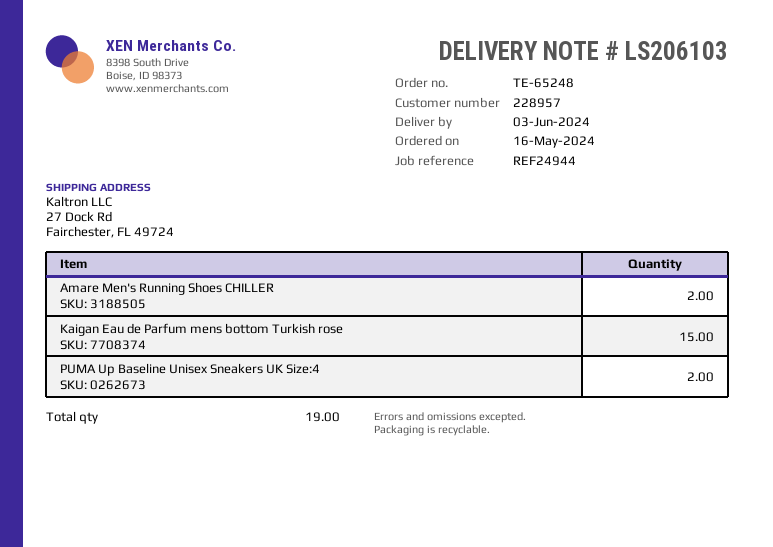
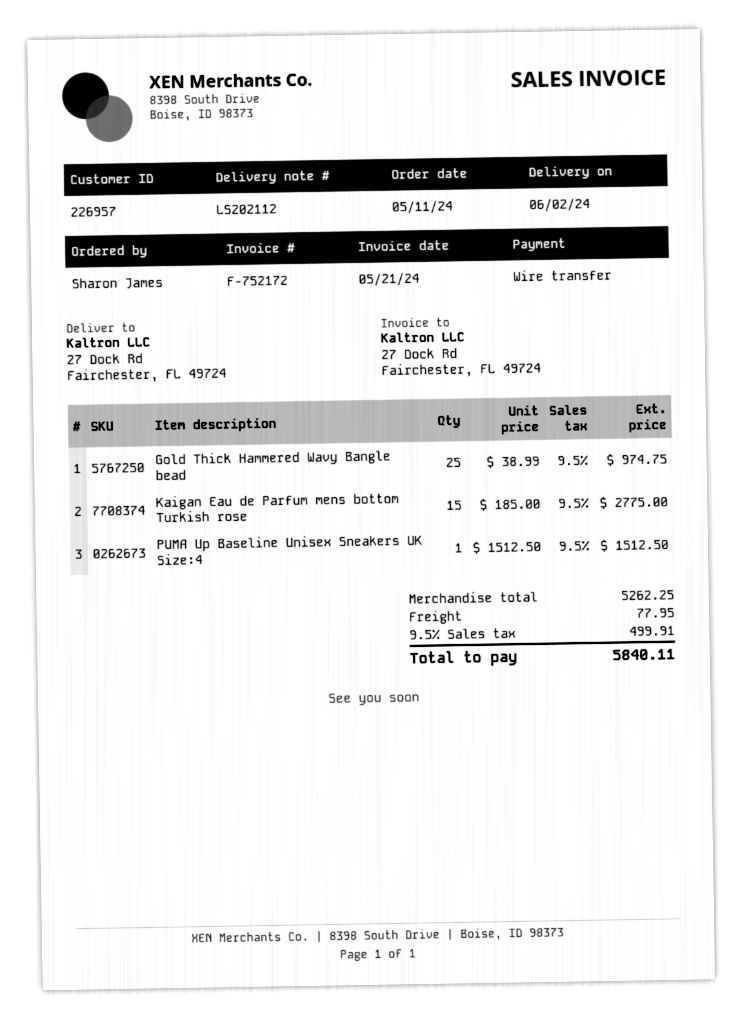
order date: 2024-05-16 -> 2024-05-11
delivery note number: LS206103 -> LS202112
delivery date: 2024-06-03 -> 2024-06-02
customer number: 228957 -> 226957
Amare Men's Running Shoes CHILLER: 2 -> none
PUMA Up Baseline Unisex Sneakers UK Size:4: 2 -> 1
Gold Thick Hammered Wavy Bangle bead: none -> 25

